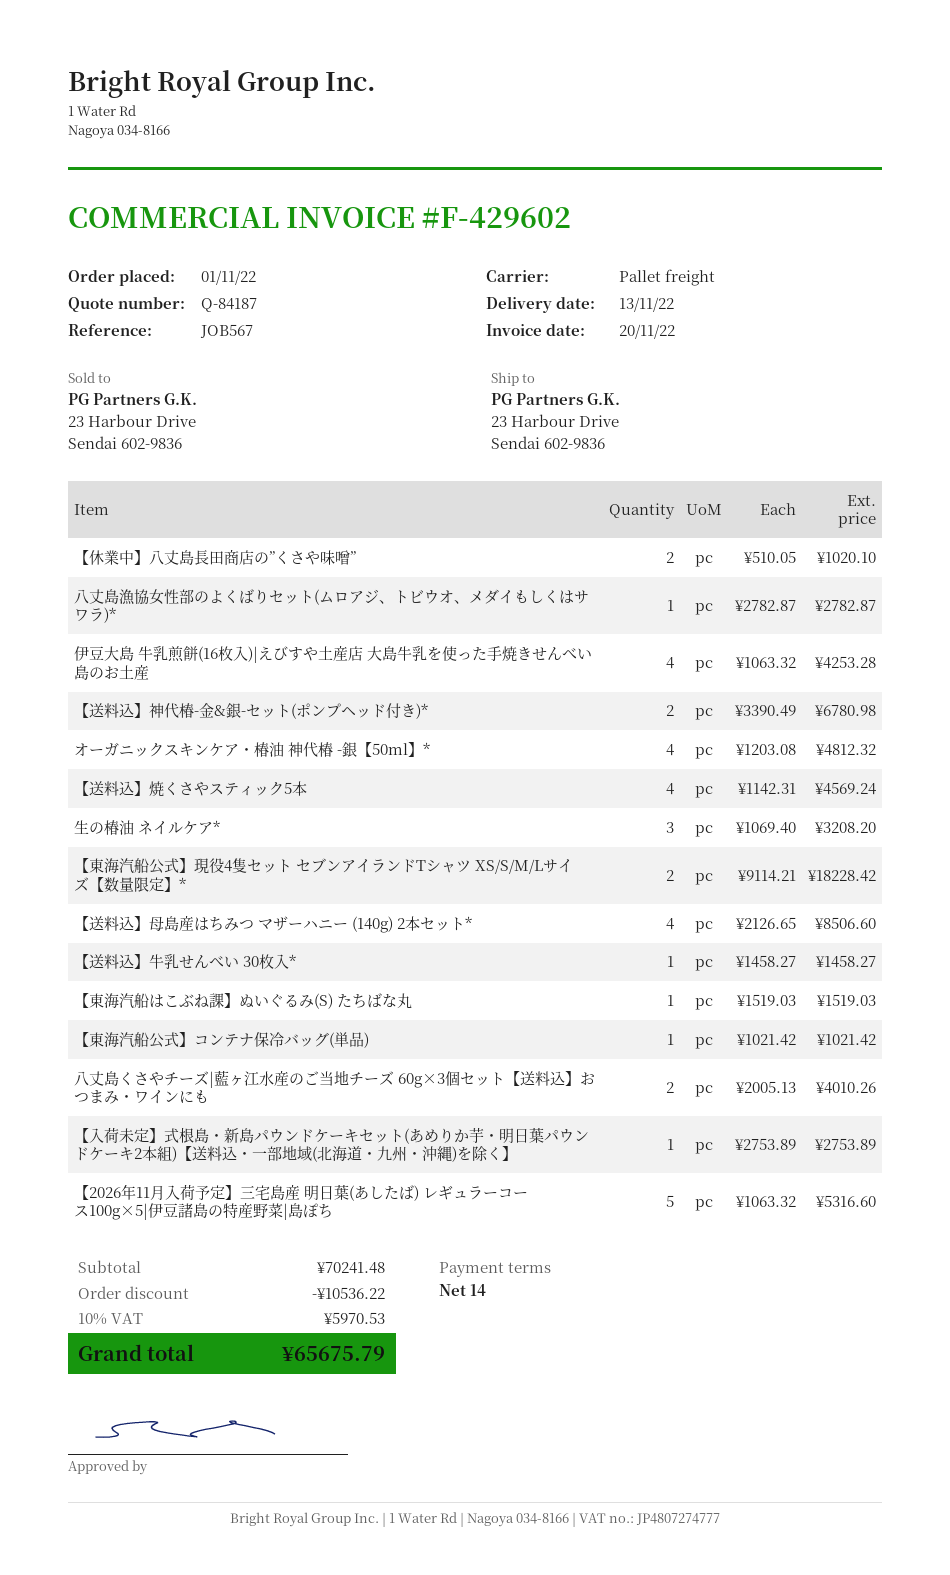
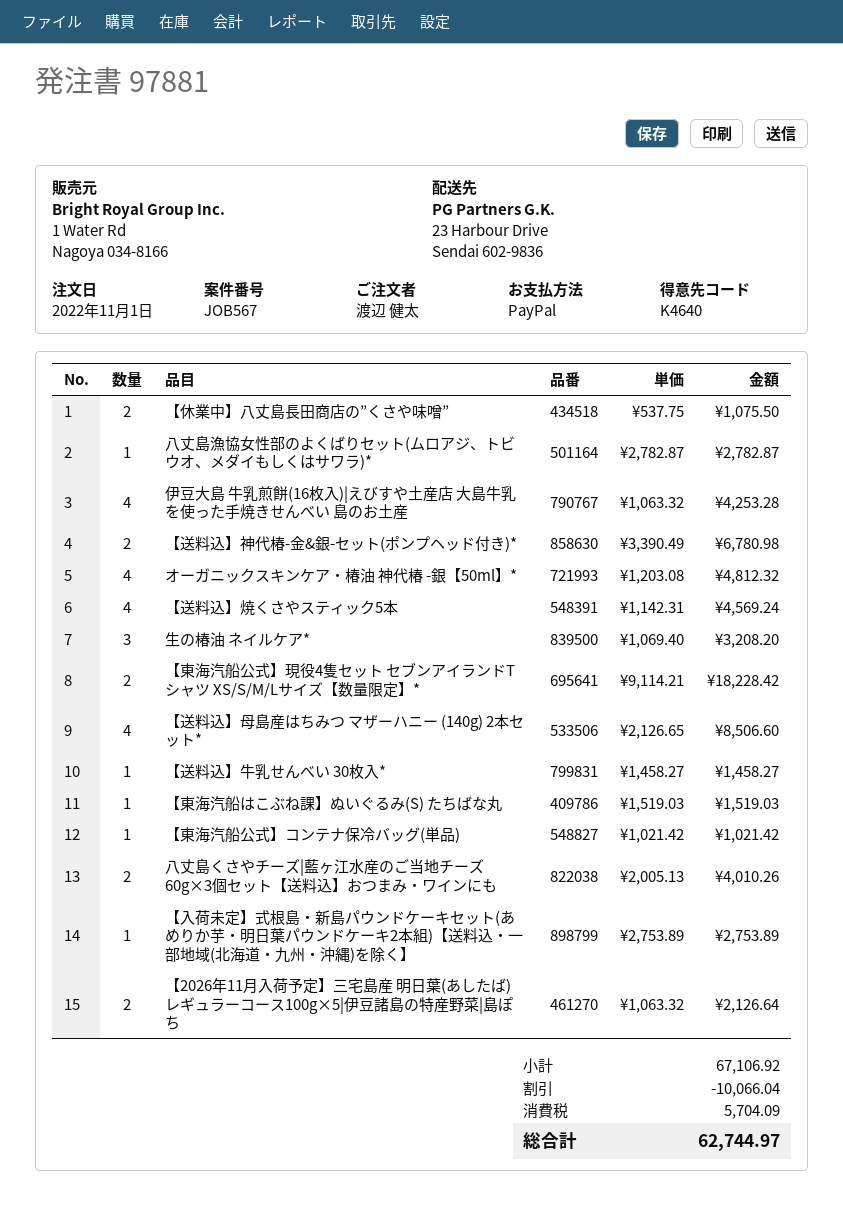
【休業中】八丈島長田商店の”くさや味噌”: 2 x 510.05 = 1020.10 -> 2 x 537.75 = 1075.50
【2026年11月入荷予定】三宅島産 明日葉(あしたば) レギュラーコース100g×5|伊豆諸島の特産野菜|島ぽち: 5 x 1063.32 = 5316.60 -> 2 x 1063.32 = 2126.64
subtotal: 70241.48 -> 67106.92
discount: 10536.22 -> 10066.04
tax: 5970.53 -> 5704.09
total: 65675.79 -> 62744.97

